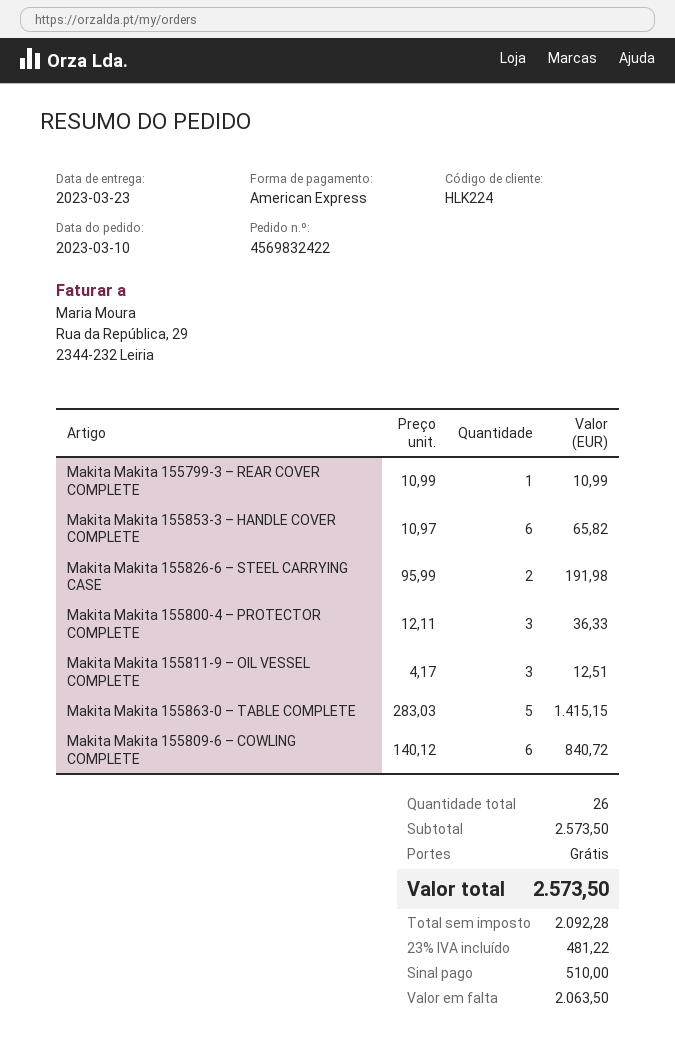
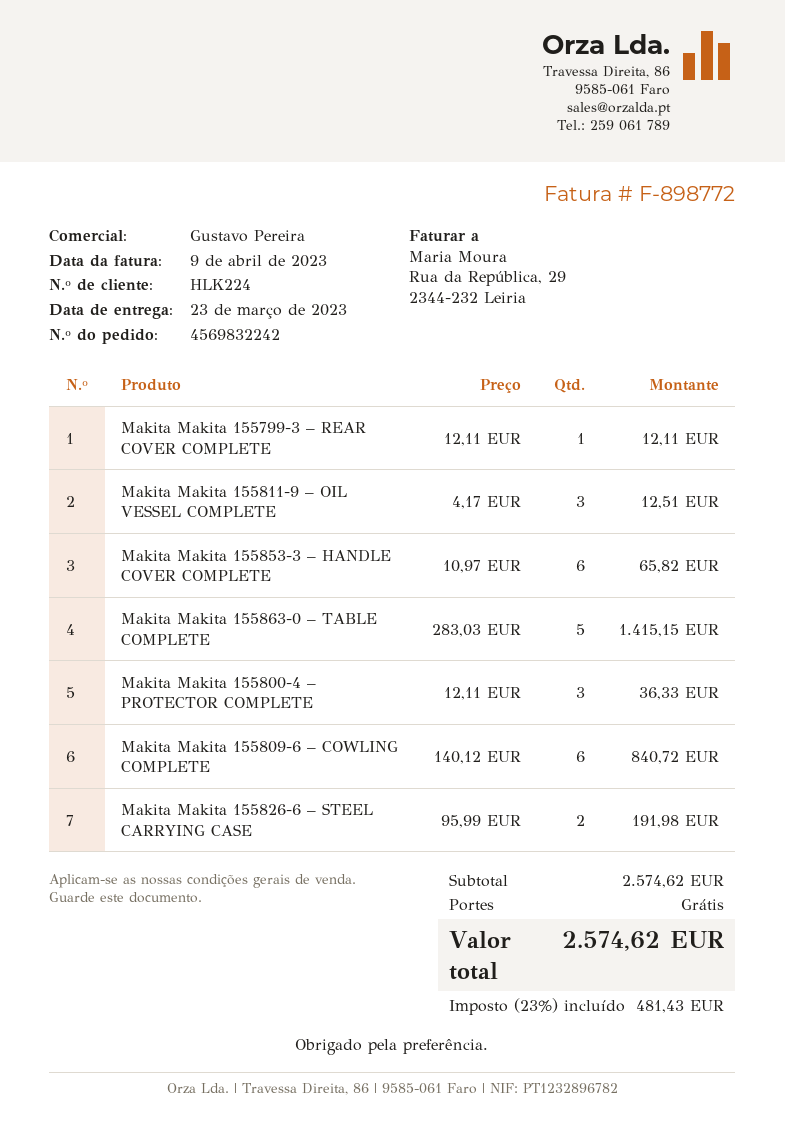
order number: 4569832422 -> 4569832242
Makita Makita 155799-3 – REAR COVER COMPLETE: 1 x 10.99 = 10.99 -> 1 x 12.11 = 12.11
subtotal: 2573.50 -> 2574.62
tax: 23% = 481.22 -> 23% = 481.43
total: 2573.50 -> 2574.62

